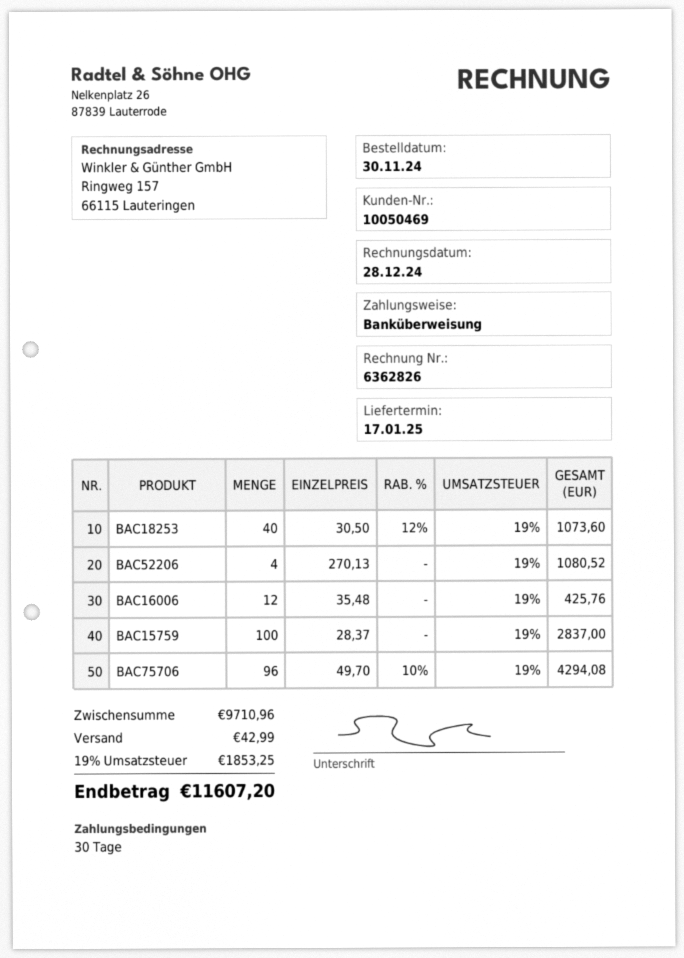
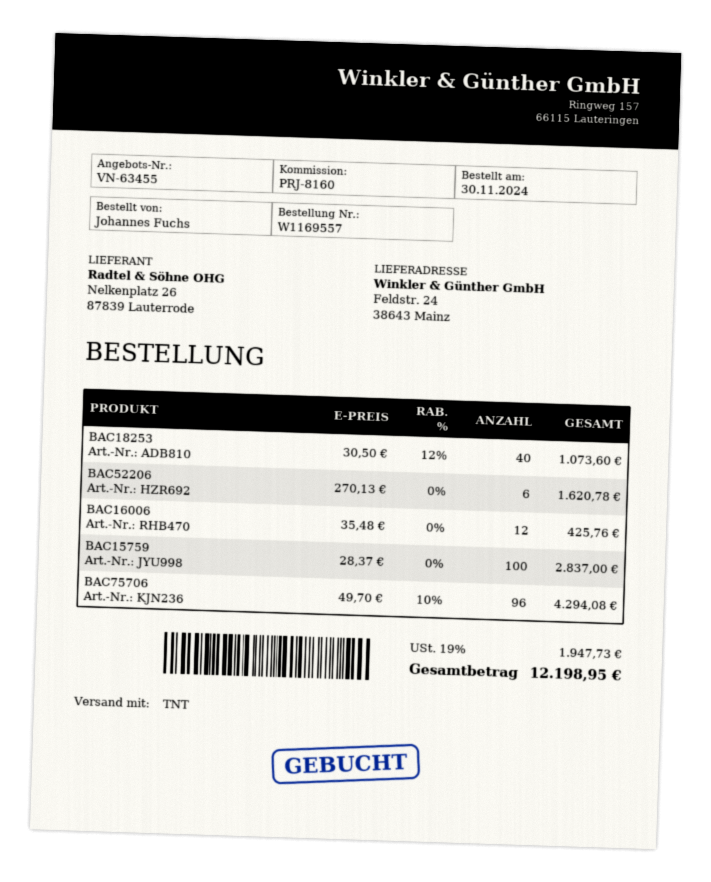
BAC52206: 4 x 270.13 = 1080.52 -> 6 x 270.13 = 1620.78
shipping: 42.99 -> none
tax: 19% = 1853.25 -> 19% = 1947.73
total: 11607.20 -> 12198.95

